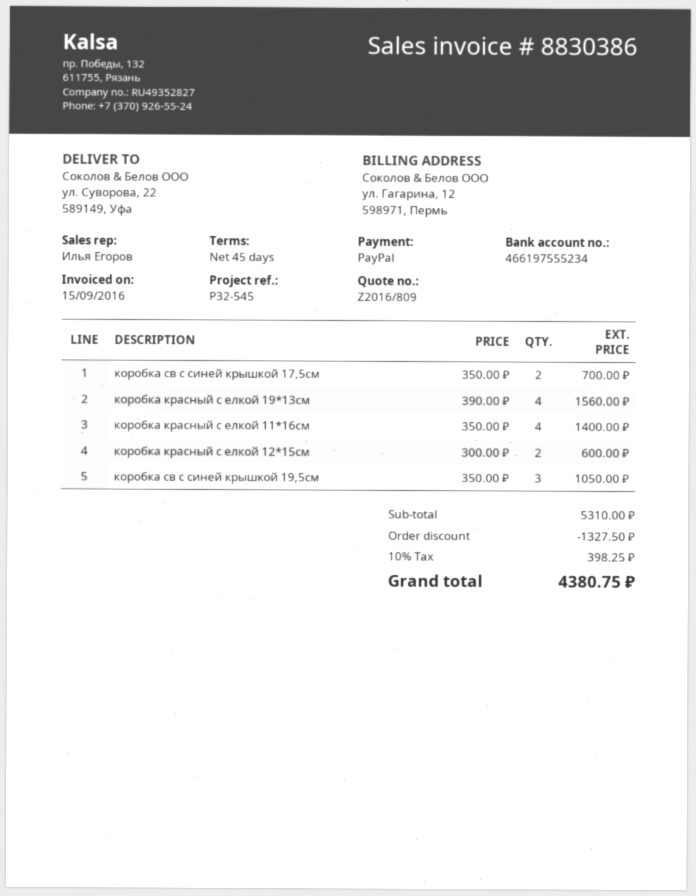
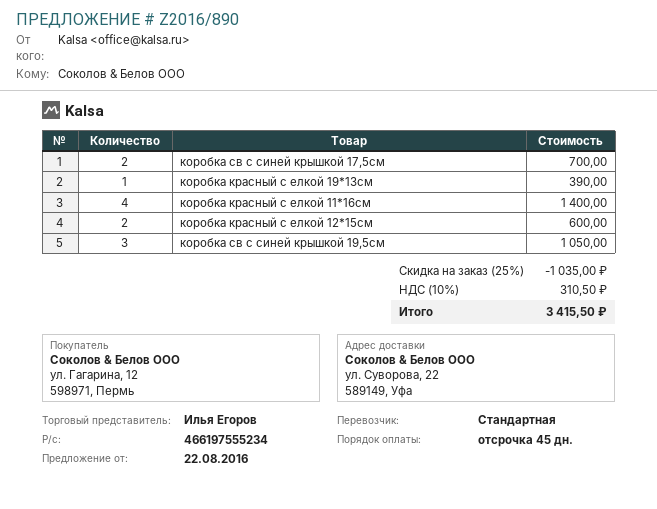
quote number: Z2016/809 -> Z2016/890
коробка красный с елкой 19*13см: 4 for 1560.00 -> 1 for 390.00
discount: 1327.50 -> 1035.00
tax: 10% = 398.25 -> 10% = 310.50
total: 4380.75 -> 3415.50

